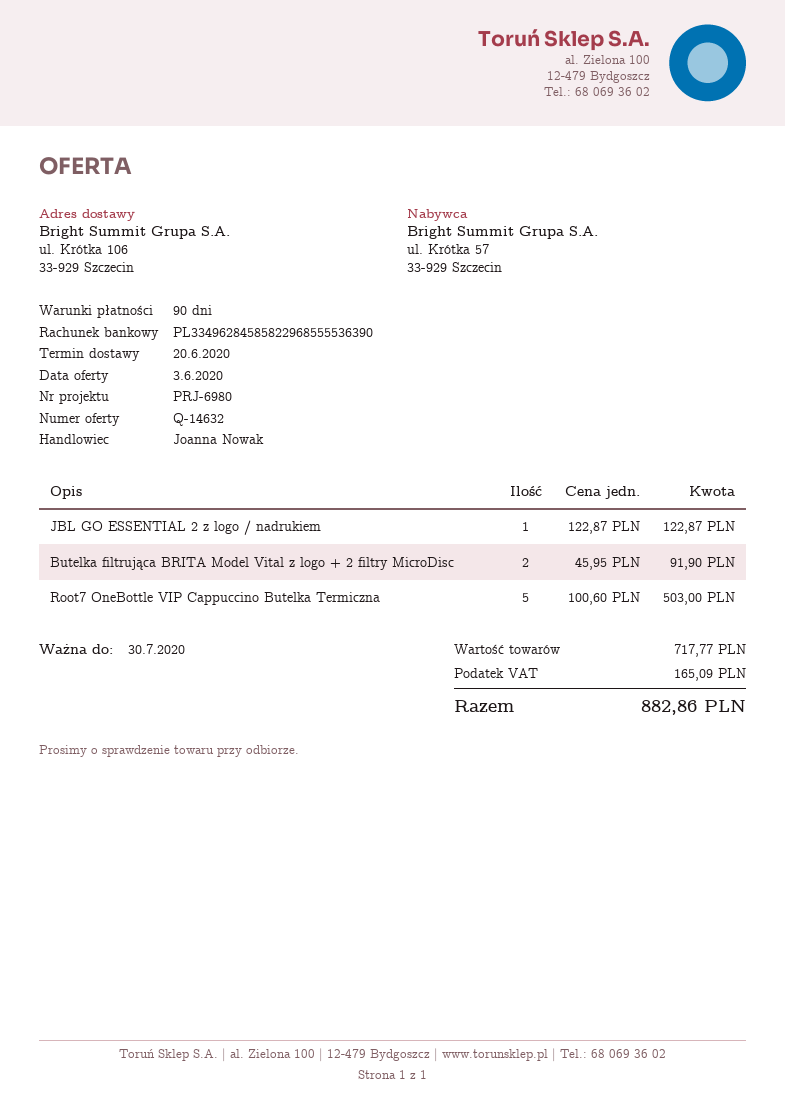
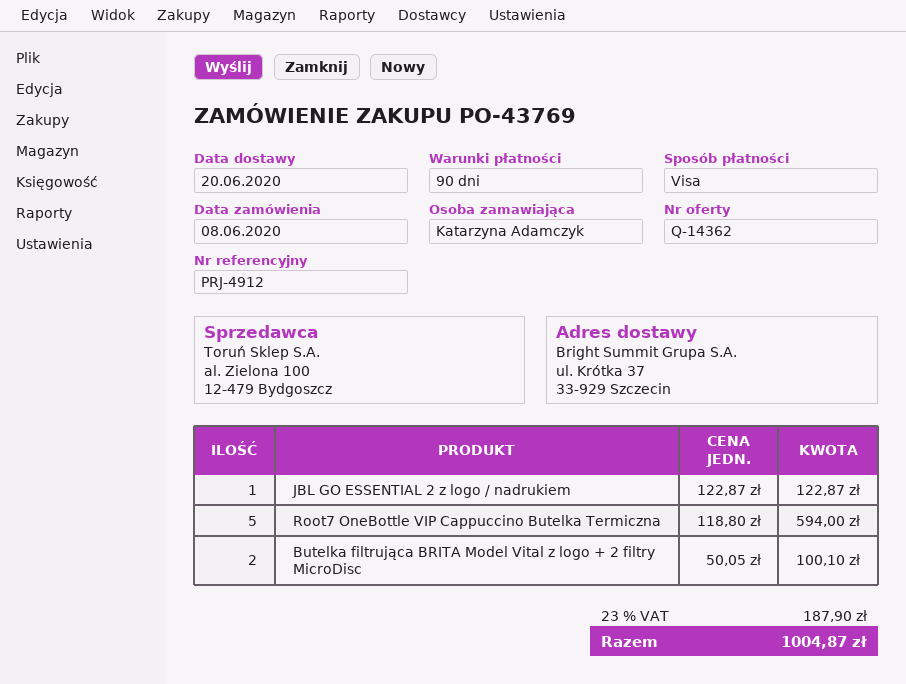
quote number: Q-14632 -> Q-14362
reference: PRJ-6980 -> PRJ-4912
ship to: ul. Krótka 106, 33-929 Szczecin -> ul. Krótka 37, 33-929 Szczecin
Butelka filtrująca BRITA Model Vital z logo + 2 filtry MicroDisc: 2 x 45.95 = 91.90 -> 2 x 50.05 = 100.10
Root7 OneBottle VIP Cappuccino Butelka Termiczna: 5 x 100.60 = 503.00 -> 5 x 118.80 = 594.00
tax: 165.09 -> 187.90
total: 882.86 -> 1004.87

